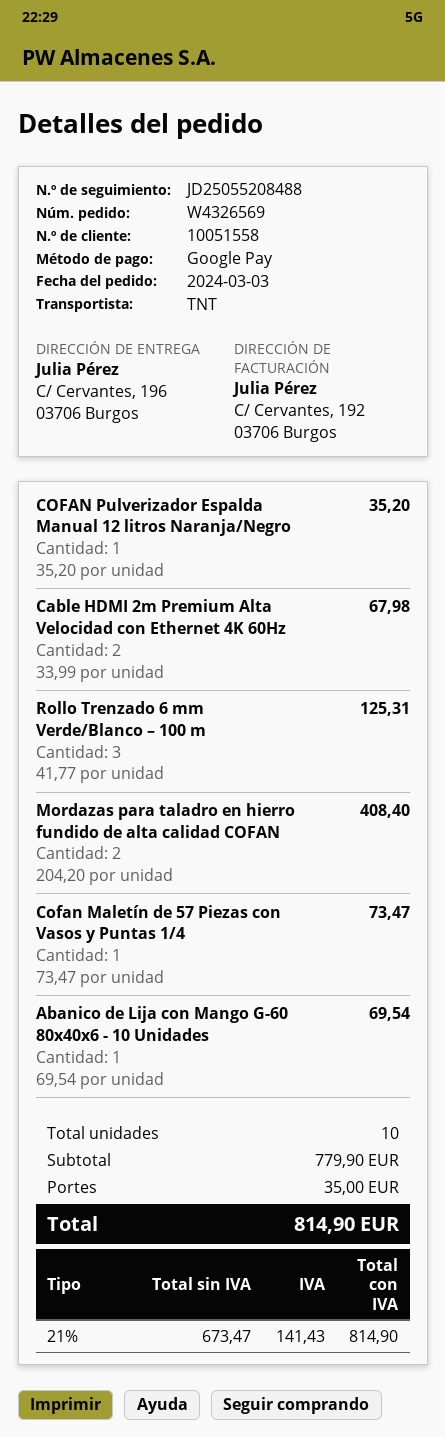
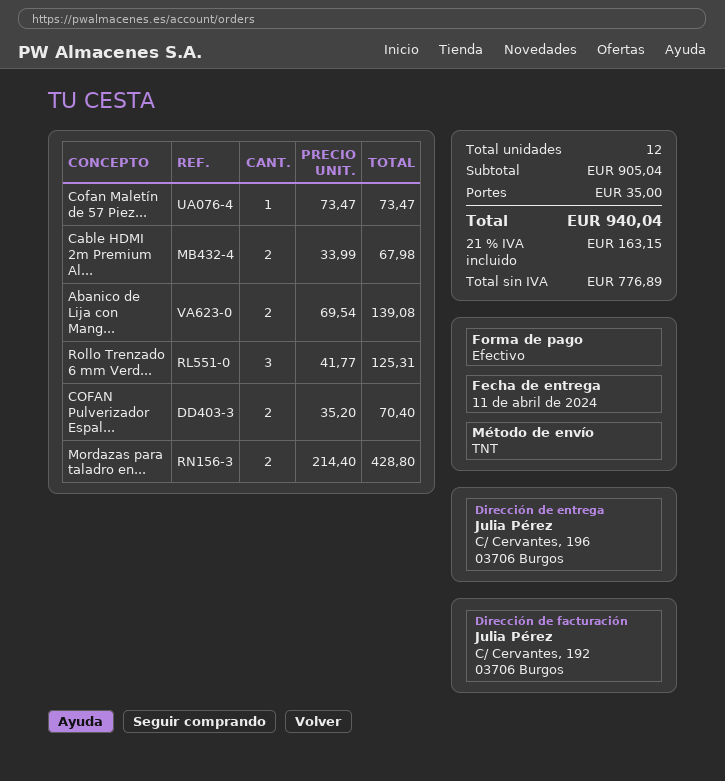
payment method: Google Pay -> cash
COFAN Pulverizador Espalda Manual 12 litros Naranja/Negro: 1 x 35.20 = 35.20 -> 2 x 35.20 = 70.40
Mordazas para taladro en hierro fundido de alta calidad COFAN: 2 x 204.20 = 408.40 -> 2 x 214.40 = 428.80
Abanico de Lija con Mango G-60 80x40x6 - 10 Unidades: 1 x 69.54 = 69.54 -> 2 x 69.54 = 139.08
total quantity: 10 -> 12
subtotal: 779.90 -> 905.04
net: 673.47 -> 776.89
tax: 21% = 141.43 -> 21% = 163.15
total: 814.90 -> 940.04

